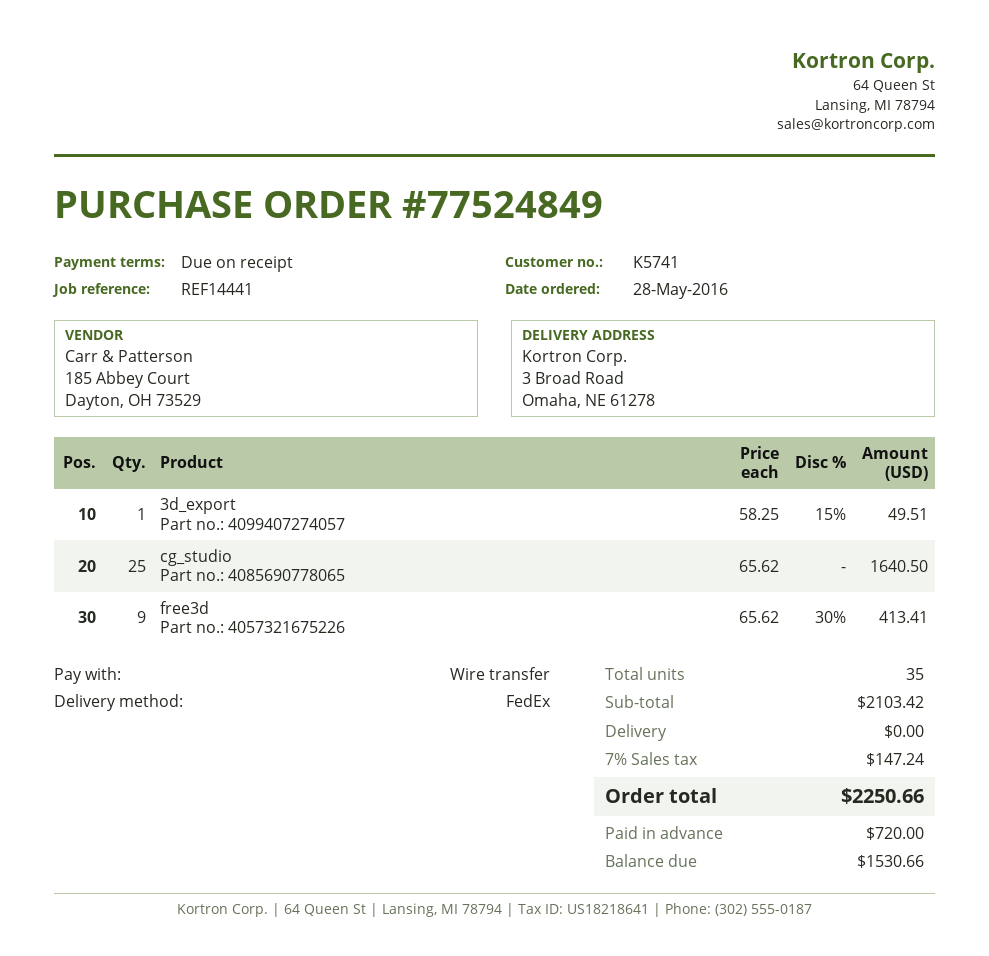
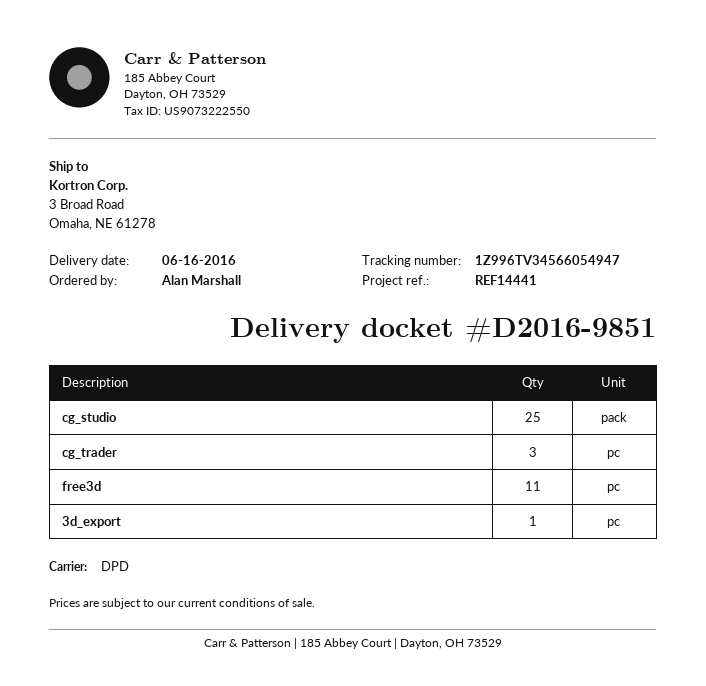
shipping method: FedEx -> DPD
free3d: 9 -> 11
cg_trader: none -> 3

